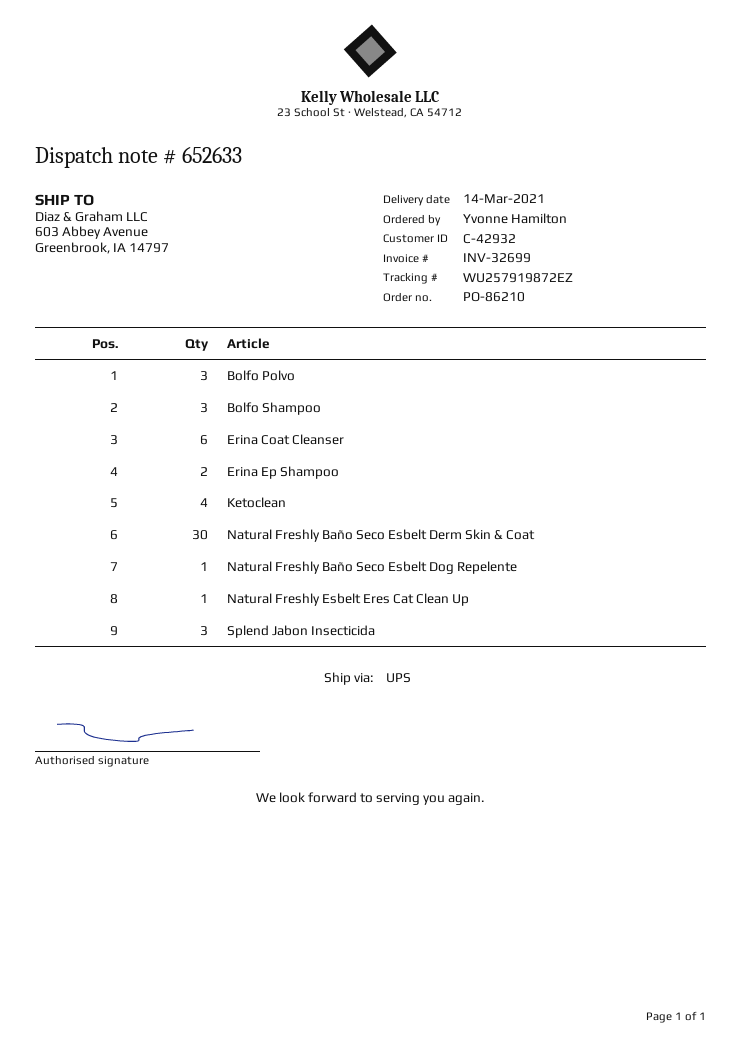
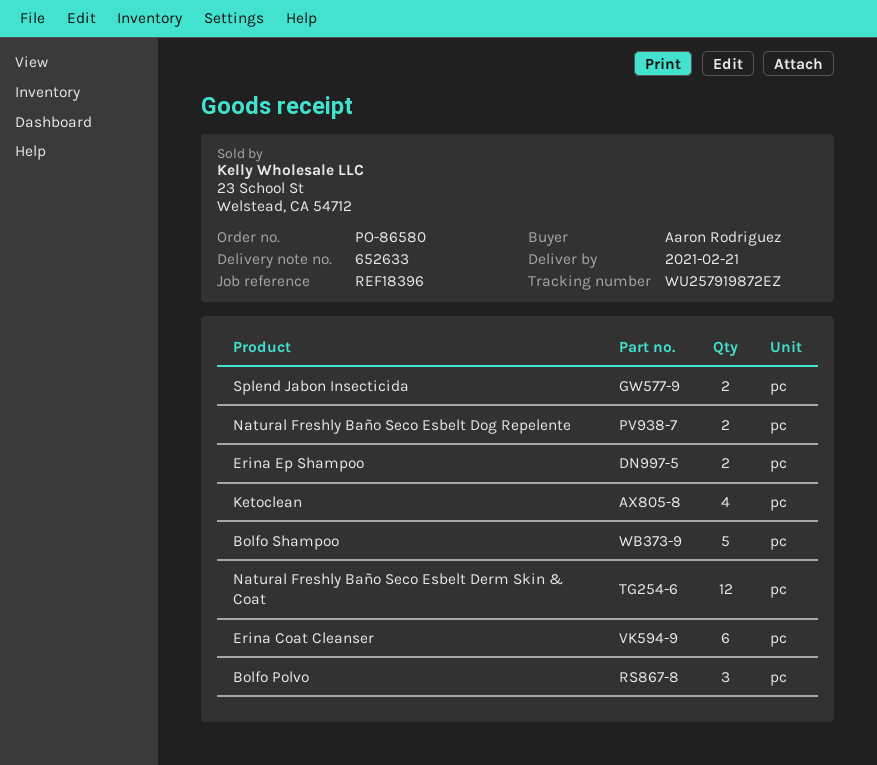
order number: PO-86210 -> PO-86580
delivery date: 2021-03-14 -> 2021-02-21
ordered by: Yvonne Hamilton -> Aaron Rodriguez
Bolfo Shampoo: 3 -> 5
Natural Freshly Baño Seco Esbelt Derm Skin & Coat: 30 -> 12
Natural Freshly Baño Seco Esbelt Dog Repelente: 1 -> 2
Natural Freshly Esbelt Eres Cat Clean Up: 1 -> none
Splend Jabon Insecticida: 3 -> 2

